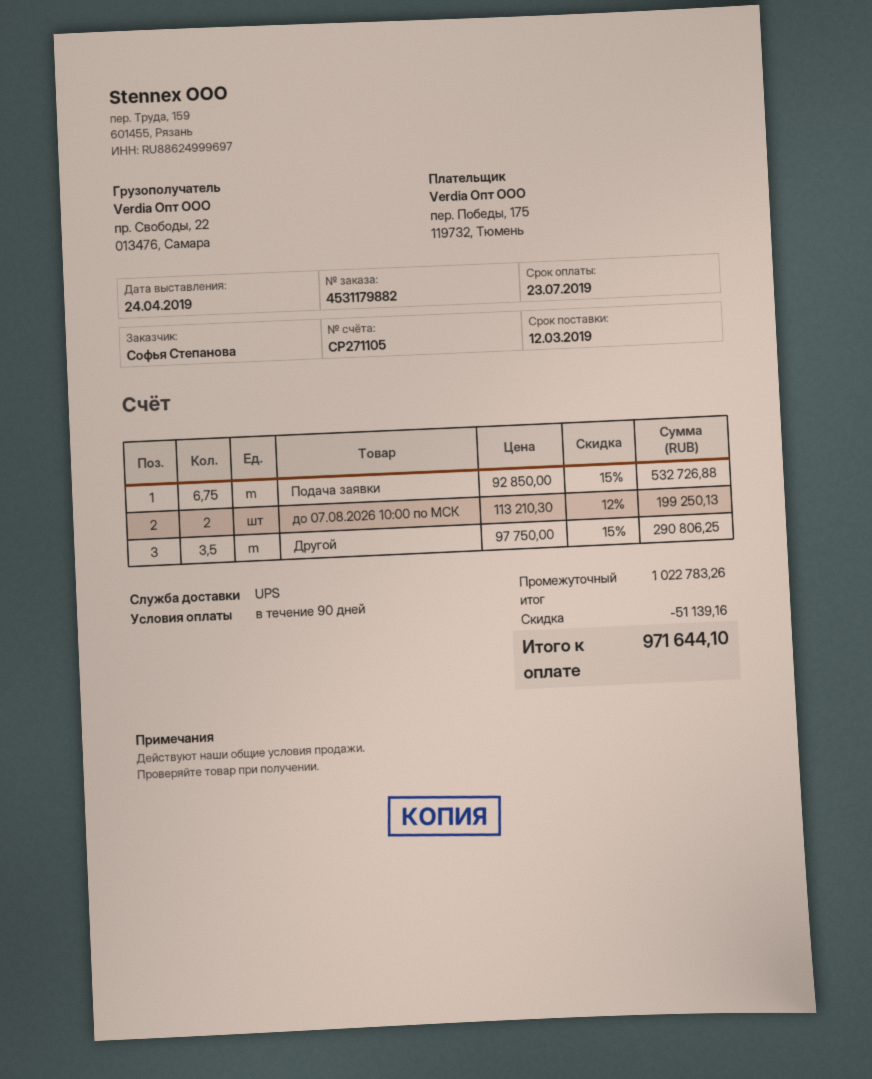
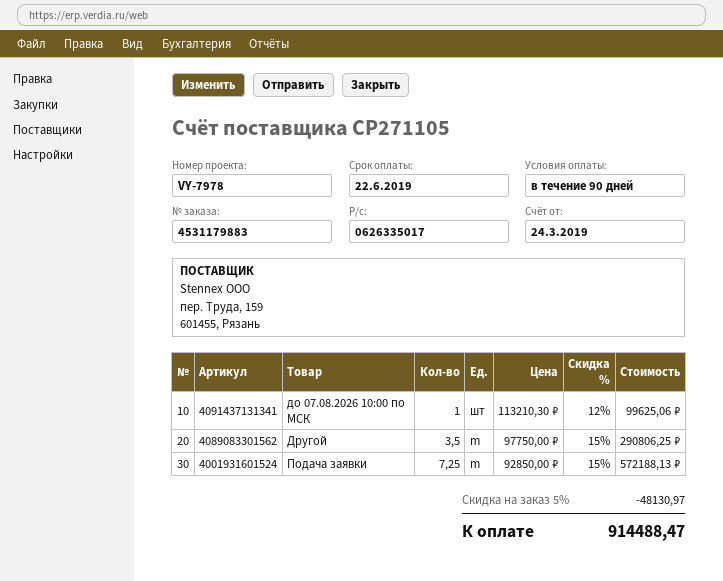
order number: 4531179882 -> 4531179883
invoice date: 2019-04-24 -> 2019-03-24
due date: 2019-07-23 -> 2019-06-22
Подача заявки: 6.75 x 92850.00 - 15% = 532726.88 -> 7.25 x 92850.00 - 15% = 572188.13
до 07.08.2026 10:00 по МСК: 2 x 113210.30 - 12% = 199250.13 -> 1 x 113210.30 - 12% = 99625.06
discount: 51139.16 -> 48130.97
total: 971644.10 -> 914488.47

